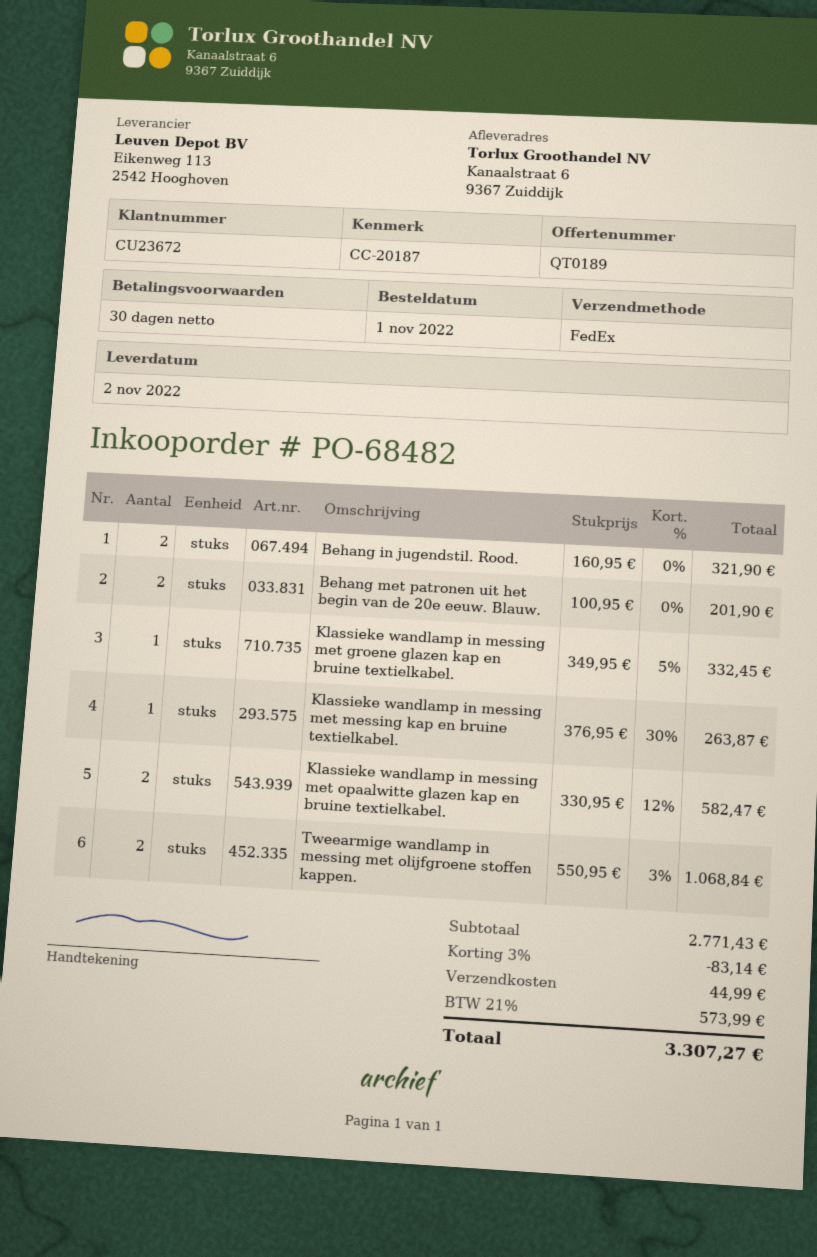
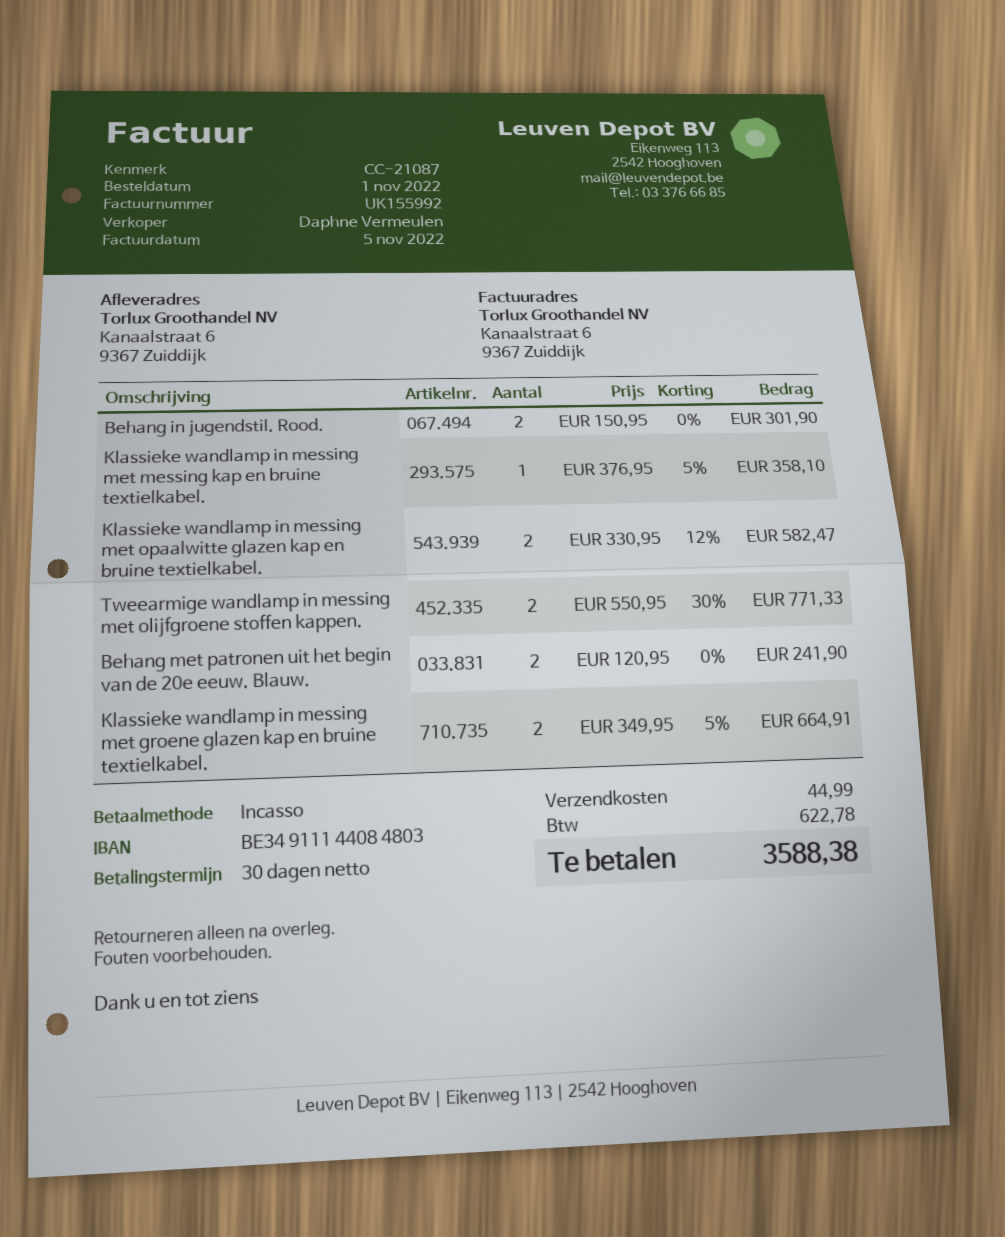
reference: CC-20187 -> CC-21087
Behang in jugendstil. Rood.: 2 x 160.95 = 321.90 -> 2 x 150.95 = 301.90
Behang met patronen uit het begin van de 20e eeuw. Blauw.: 2 x 100.95 = 201.90 -> 2 x 120.95 = 241.90
Klassieke wandlamp in messing met groene glazen kap en bruine textielkabel.: 1 x 349.95 - 5% = 332.45 -> 2 x 349.95 - 5% = 664.91
Klassieke wandlamp in messing met messing kap en bruine textielkabel.: 1 x 376.95 - 30% = 263.87 -> 1 x 376.95 - 5% = 358.10
Tweearmige wandlamp in messing met olijfgroene stoffen kappen.: 2 x 550.95 - 3% = 1068.84 -> 2 x 550.95 - 30% = 771.33
discount: 3% = 83.14 -> none
tax: 573.99 -> 622.78
total: 3307.27 -> 3588.38

